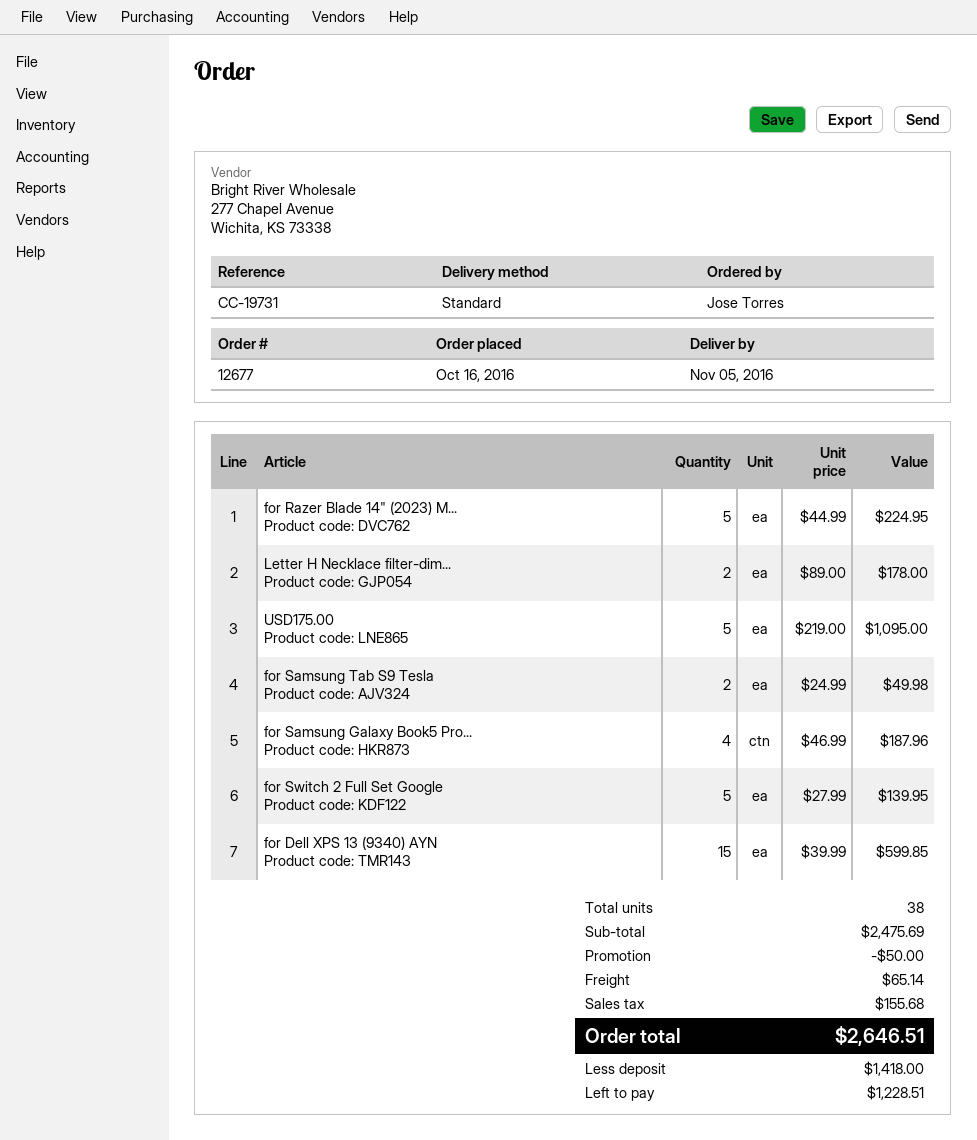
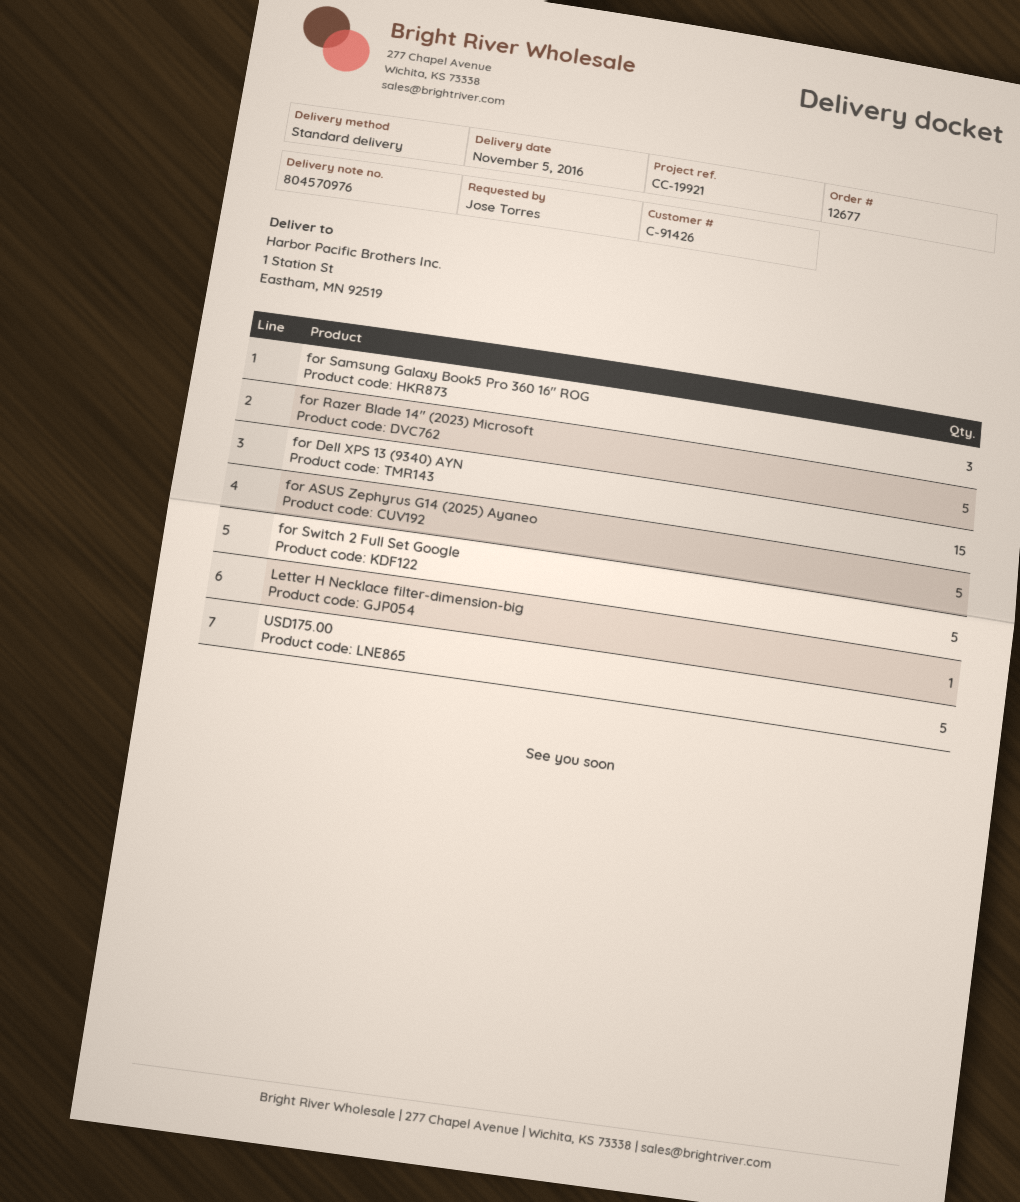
reference: CC-19731 -> CC-19921
Letter H Necklace filter-dim...: 2 -> 1
for Samsung Tab S9 Tesla: 2 -> none
for Samsung Galaxy Book5 Pro...: 4 -> 3
for ASUS Zephyrus G14 (2025) Ayaneo: none -> 5

